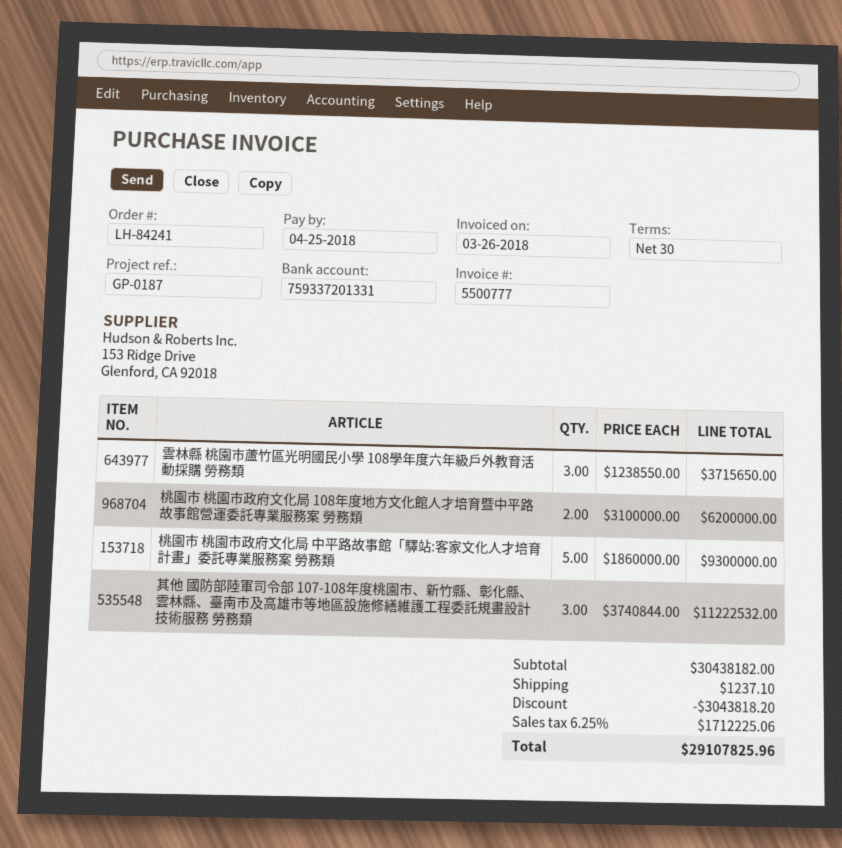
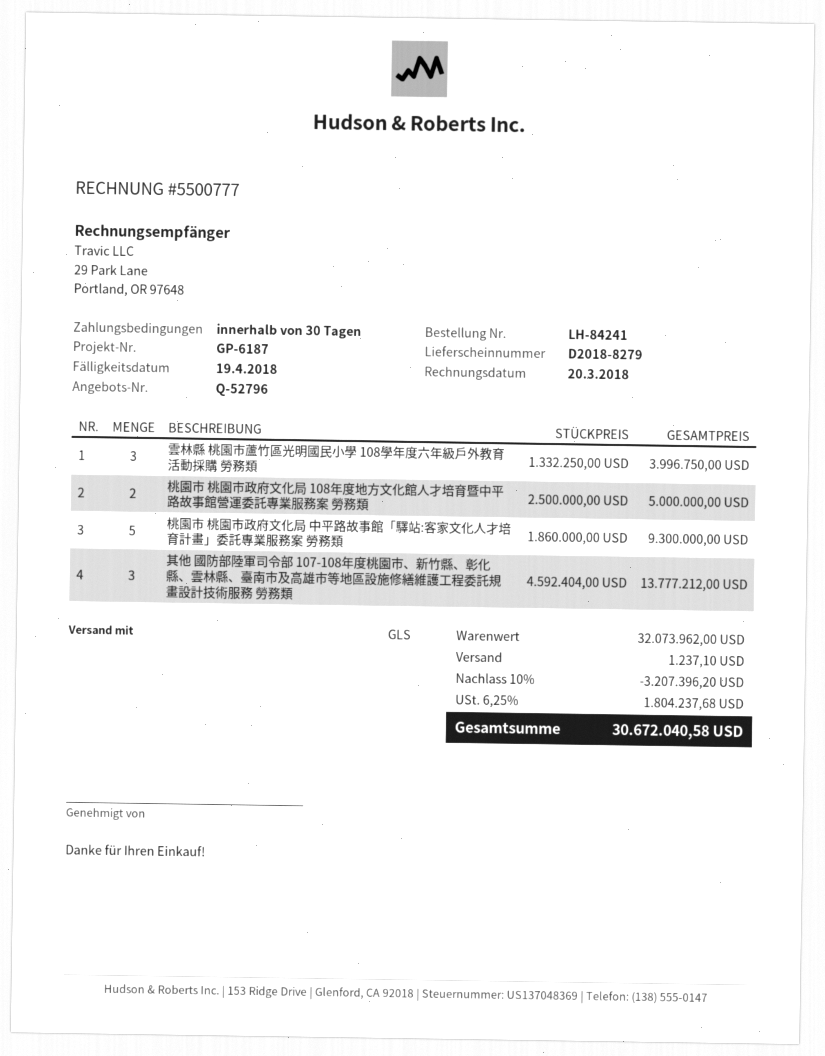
invoice date: 2018-03-26 -> 2018-03-20
due date: 2018-04-25 -> 2018-04-19
reference: GP-0187 -> GP-6187
雲林縣 桃園市蘆竹區光明國民小學 108學年度六年級戶外教育活動採購 勞務類: 3 x 1238550.00 = 3715650.00 -> 3 x 1332250.00 = 3996750.00
桃園市 桃園市政府文化局 108年度地方文化館人才培育暨中平路故事館營運委託專業服務案 勞務類: 2 x 3100000.00 = 6200000.00 -> 2 x 2500000.00 = 5000000.00
其他 國防部陸軍司令部 107-108年度桃園市、新竹縣、彰化縣、雲林縣、臺南市及高雄市等地區設施修繕維護工程委託規畫設計技術服務 勞務類: 3 x 3740844.00 = 11222532.00 -> 3 x 4592404.00 = 13777212.00
subtotal: 30438182.00 -> 32073962.00
discount: 3043818.20 -> 3207396.20
tax: 6.25% = 1712225.06 -> 6.25% = 1804237.68
total: 29107825.96 -> 30672040.58

